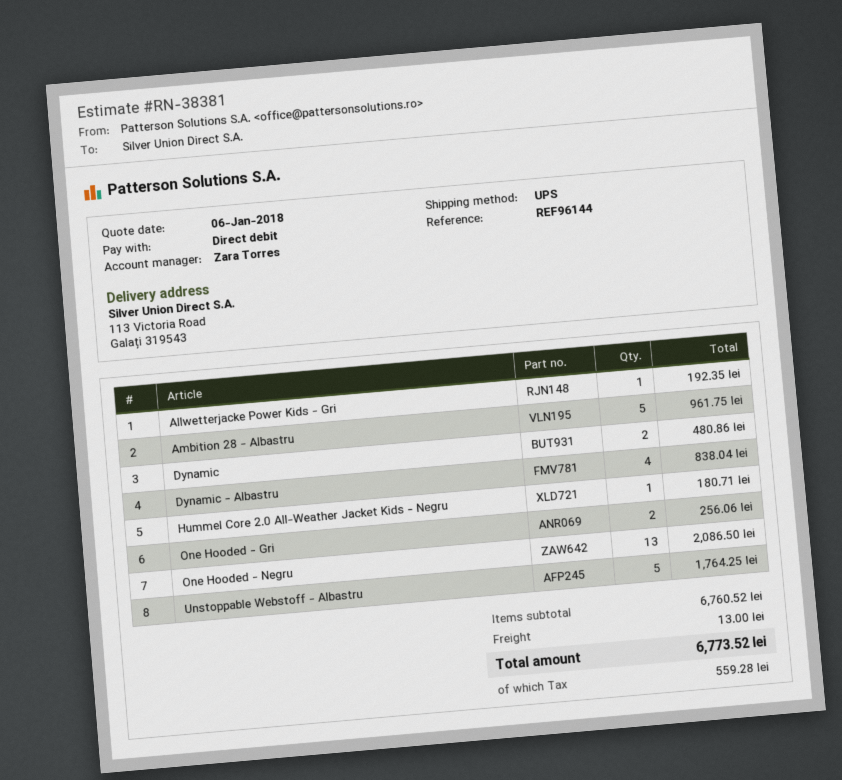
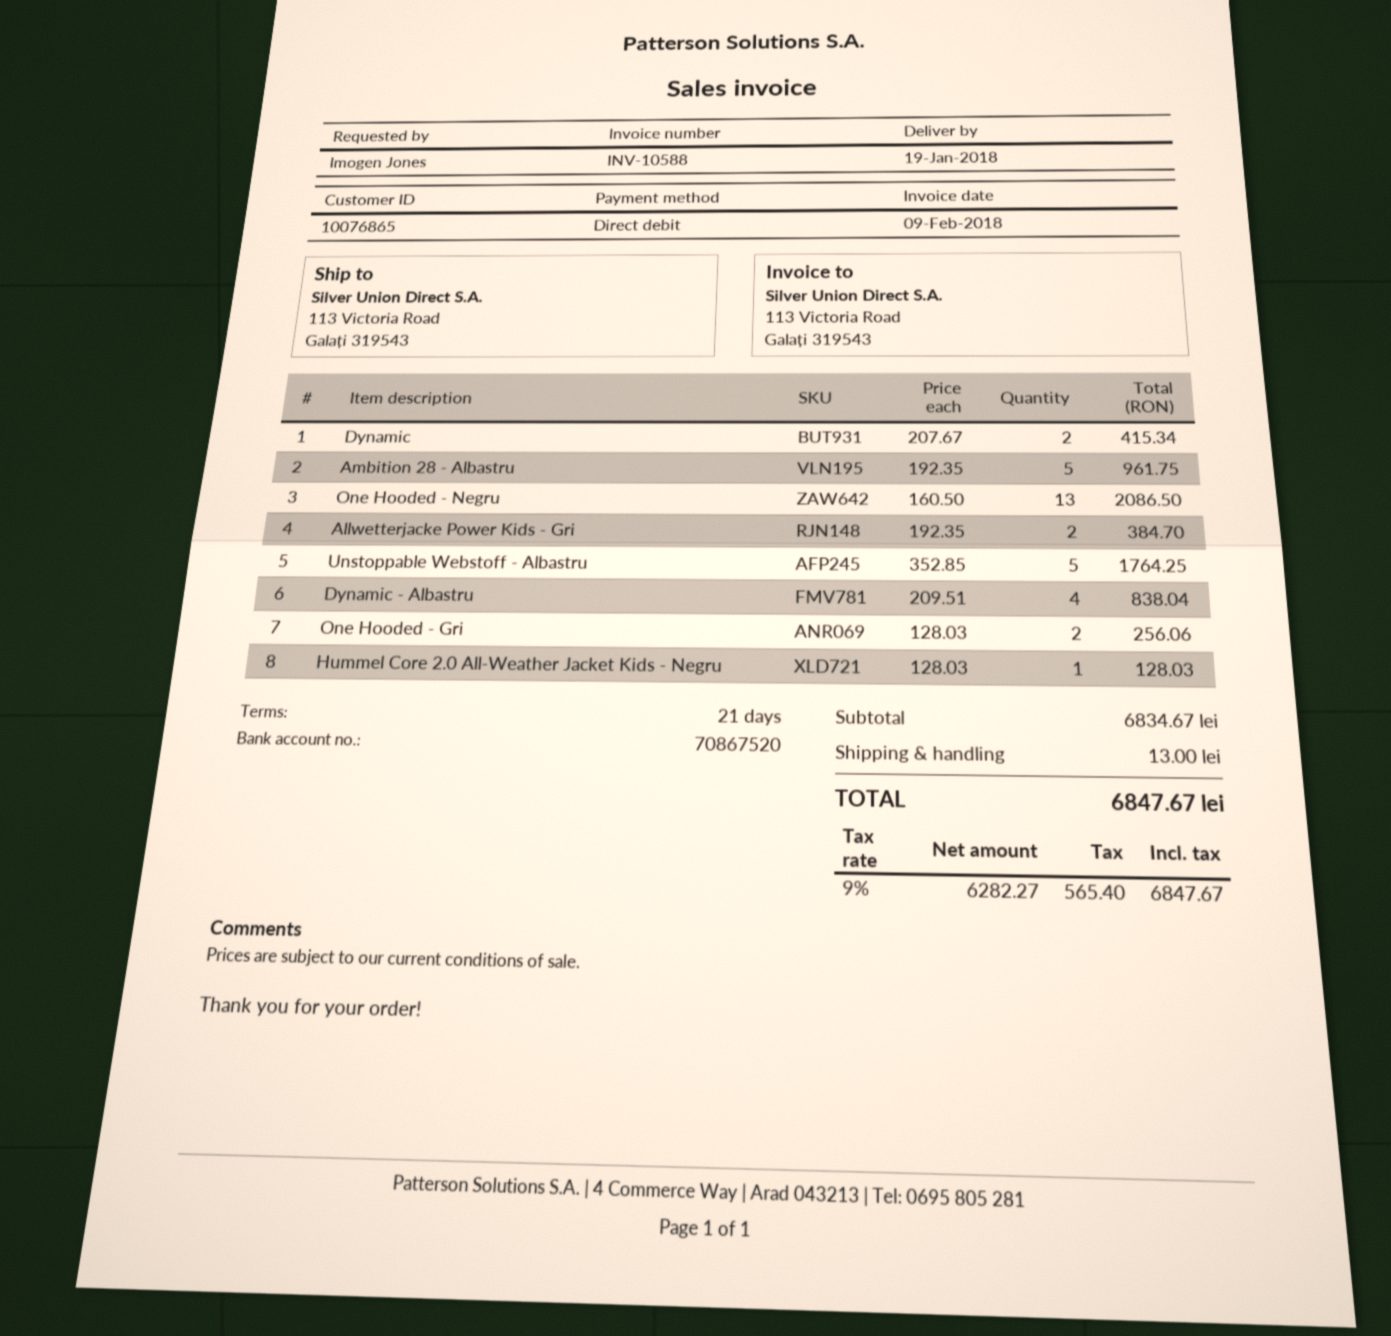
Allwetterjacke Power Kids - Gri: 1 for 192.35 -> 2 for 384.70
Dynamic: 2 for 480.86 -> 2 for 415.34
Hummel Core 2.0 All-Weather Jacket Kids - Negru: 1 for 180.71 -> 1 for 128.03
subtotal: 6760.52 -> 6834.67
tax: 559.28 -> 565.40
total: 6773.52 -> 6847.67

